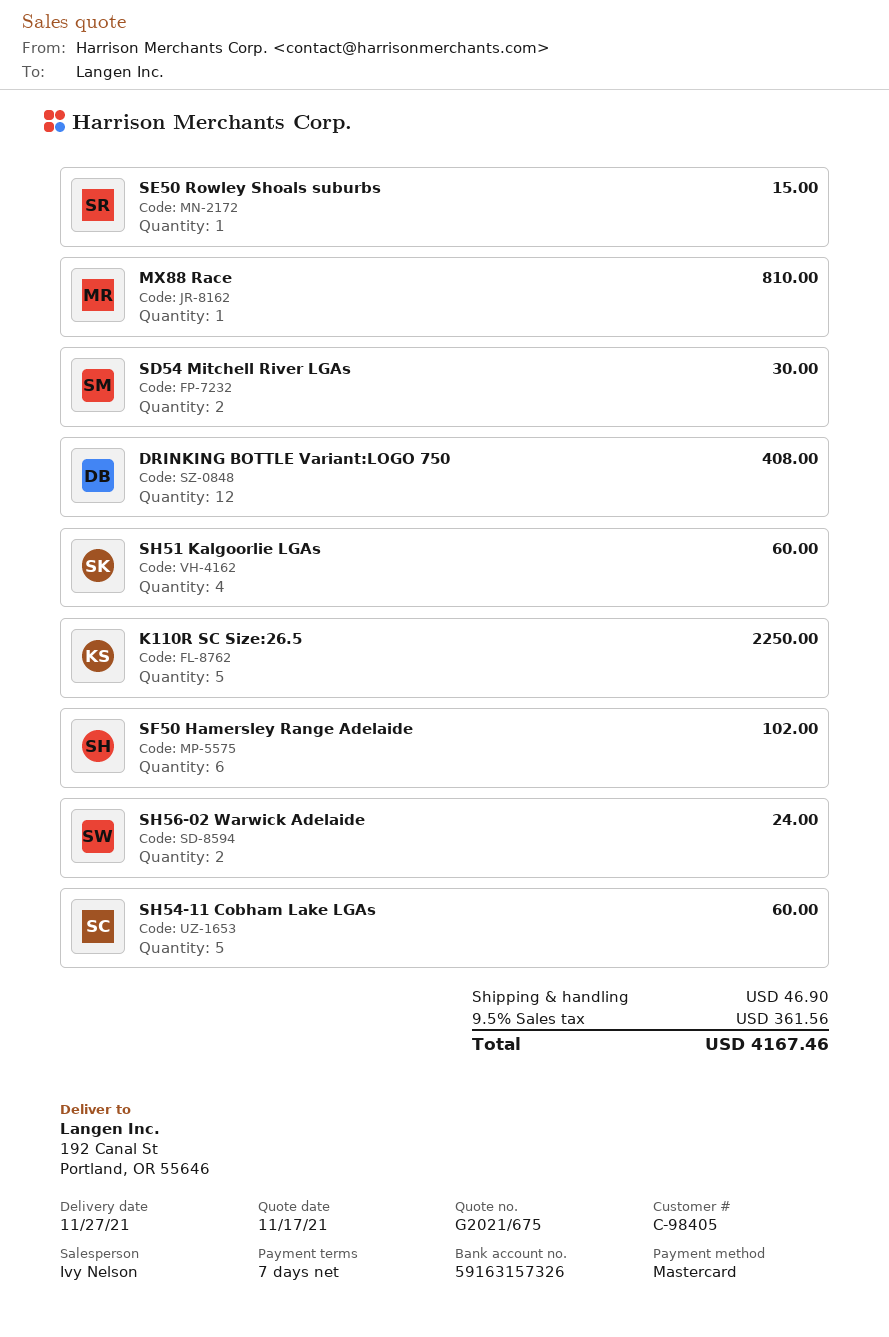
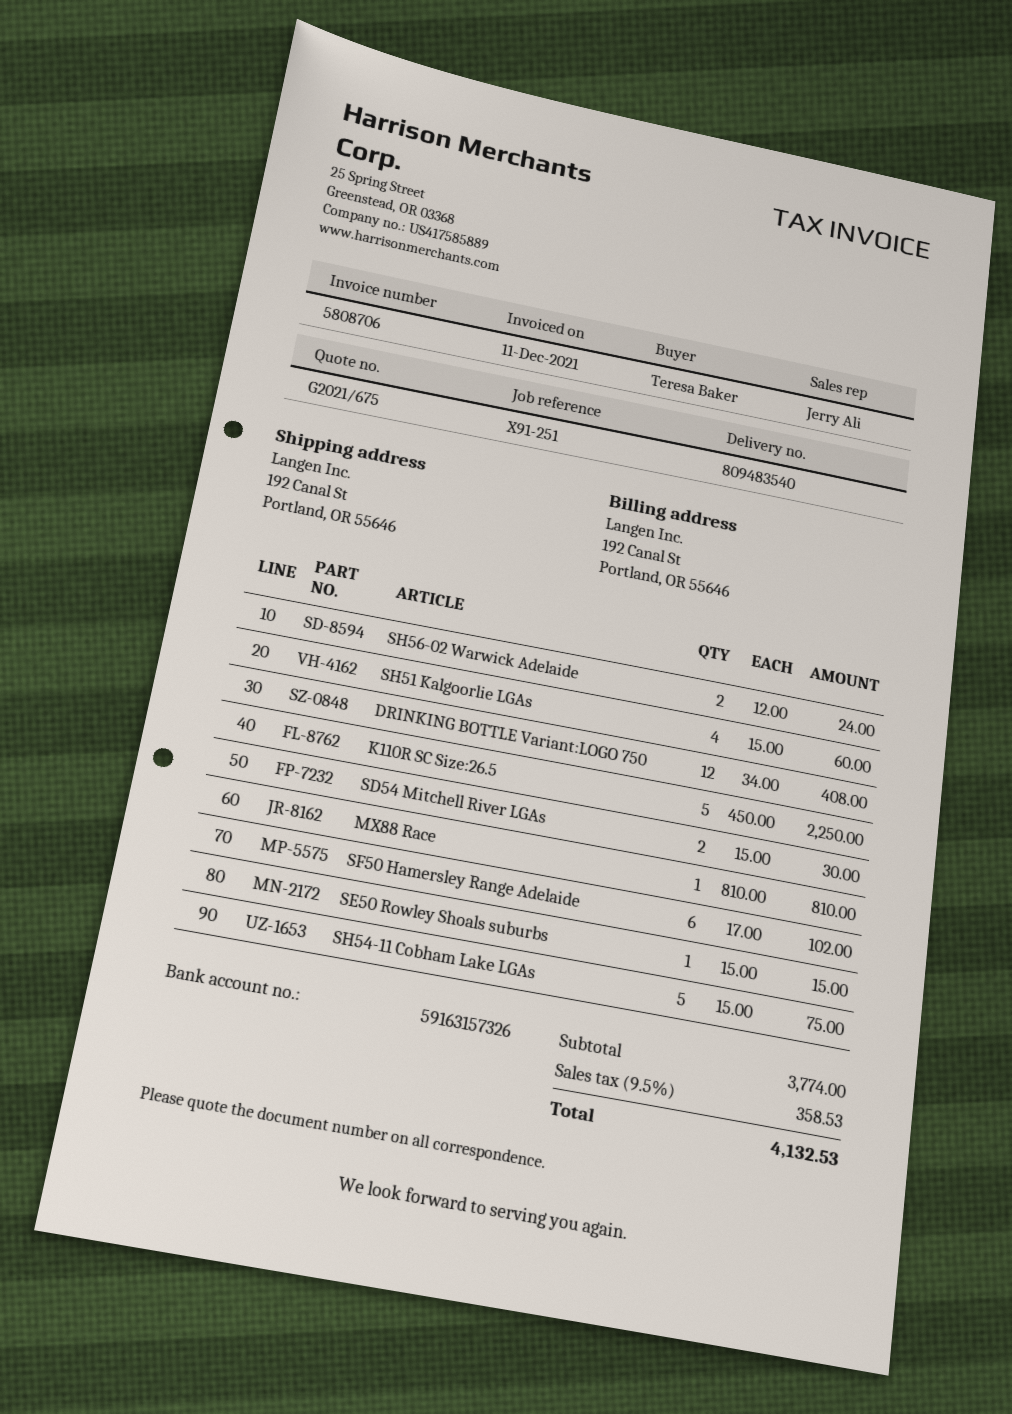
sales rep: Ivy Nelson -> Jerry Ali
SH54-11 Cobham Lake LGAs: 5 for 60.00 -> 5 for 75.00
shipping: 46.90 -> none
tax: 9.5% = 361.56 -> 9.5% = 358.53
total: 4167.46 -> 4132.53

